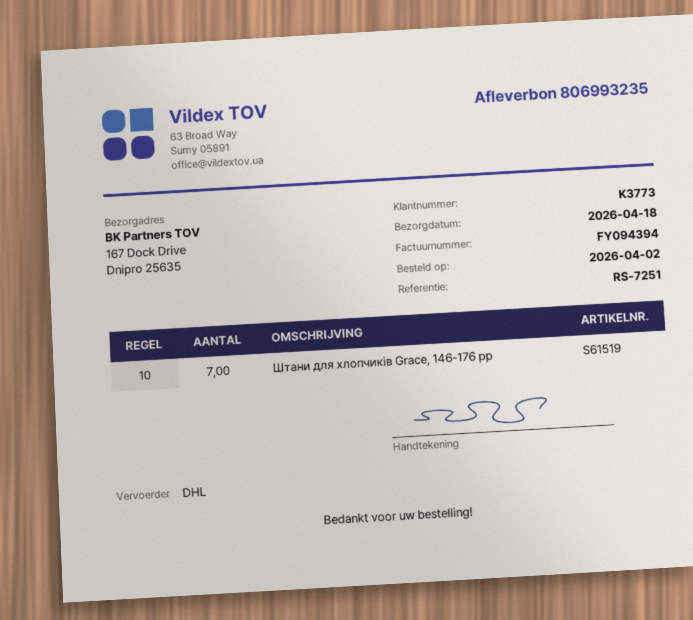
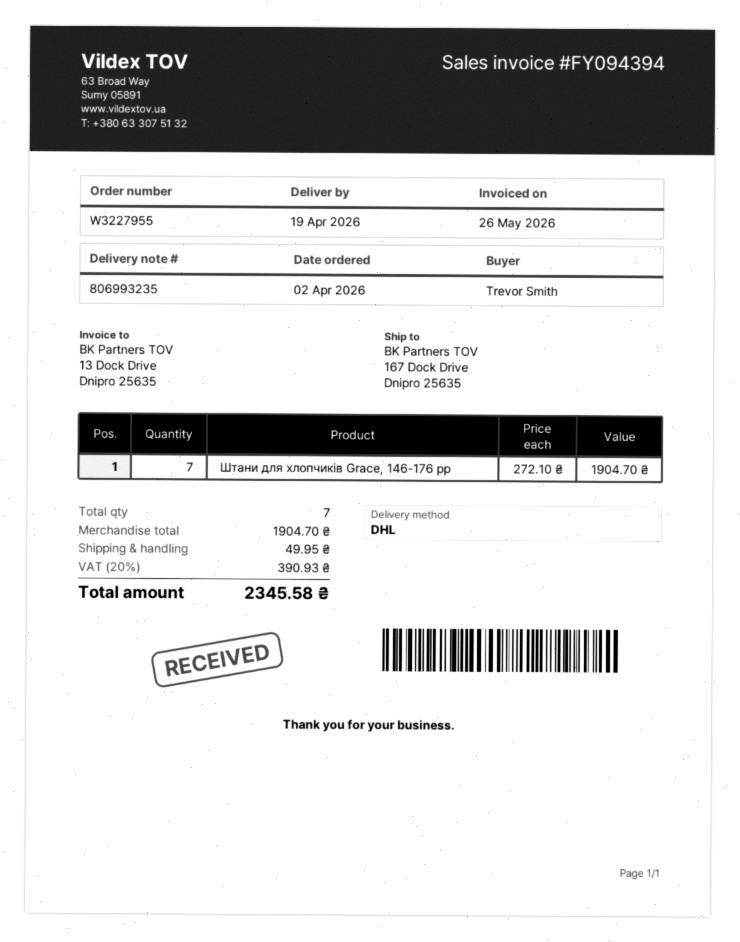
delivery date: 2026-04-18 -> 2026-04-19

